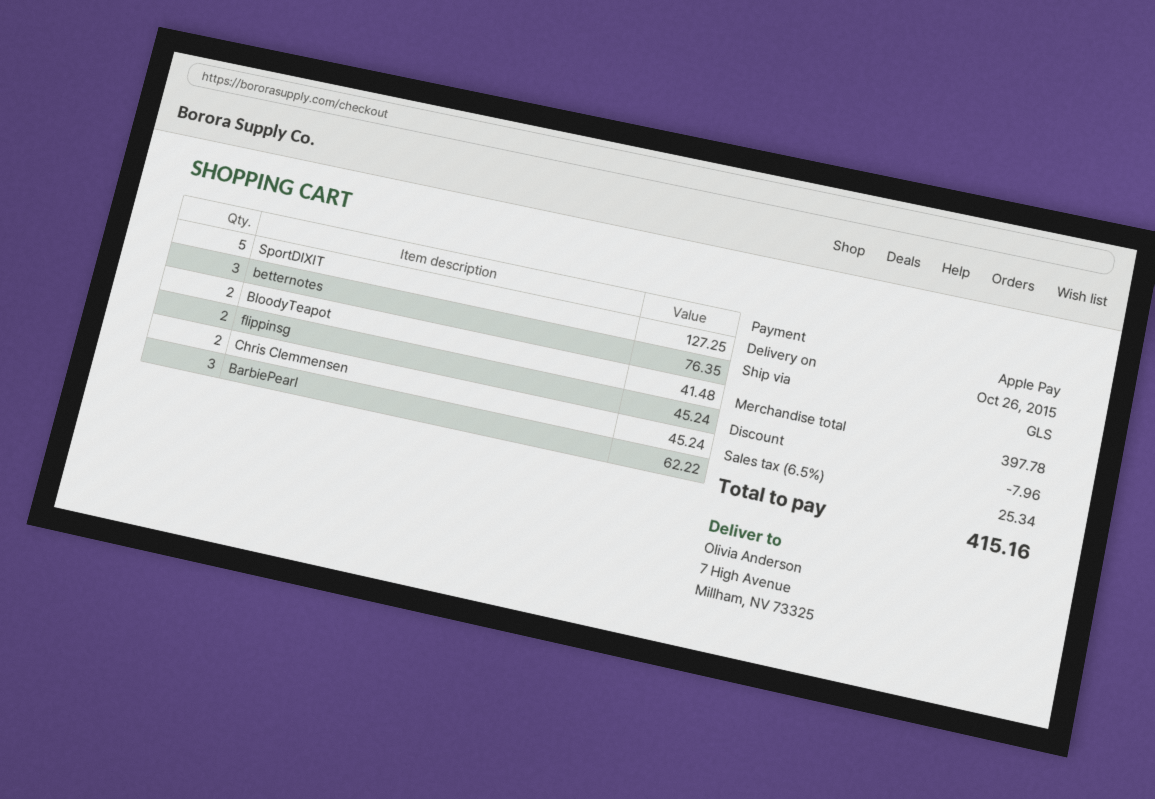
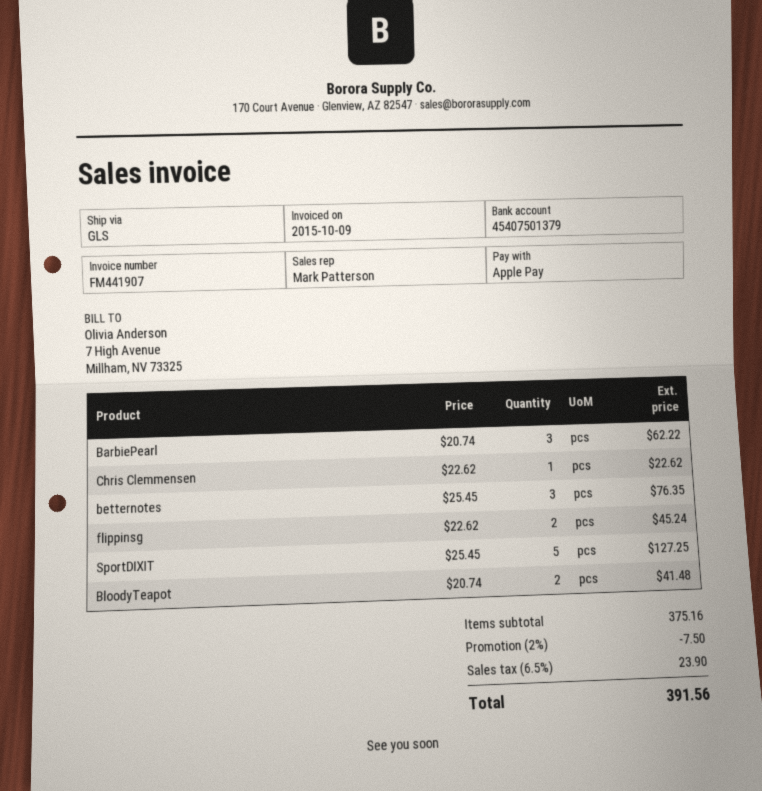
Chris Clemmensen: 2 for 45.24 -> 1 for 22.62
subtotal: 397.78 -> 375.16
discount: 7.96 -> 7.50
tax: 6.5% = 25.34 -> 6.5% = 23.90
total: 415.16 -> 391.56

